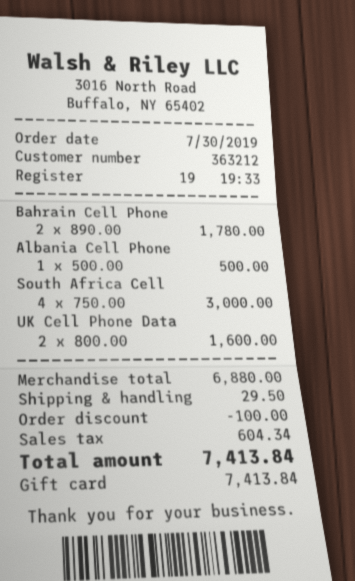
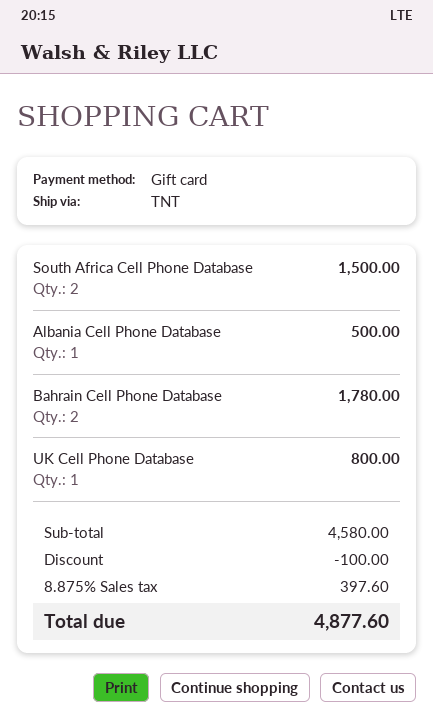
South Africa Cell: 4 for 3000.00 -> 2 for 1500.00
UK Cell Phone Data: 2 for 1600.00 -> 1 for 800.00
subtotal: 6880.00 -> 4580.00
shipping: 29.50 -> none
tax: 604.34 -> 397.60
total: 7413.84 -> 4877.60

